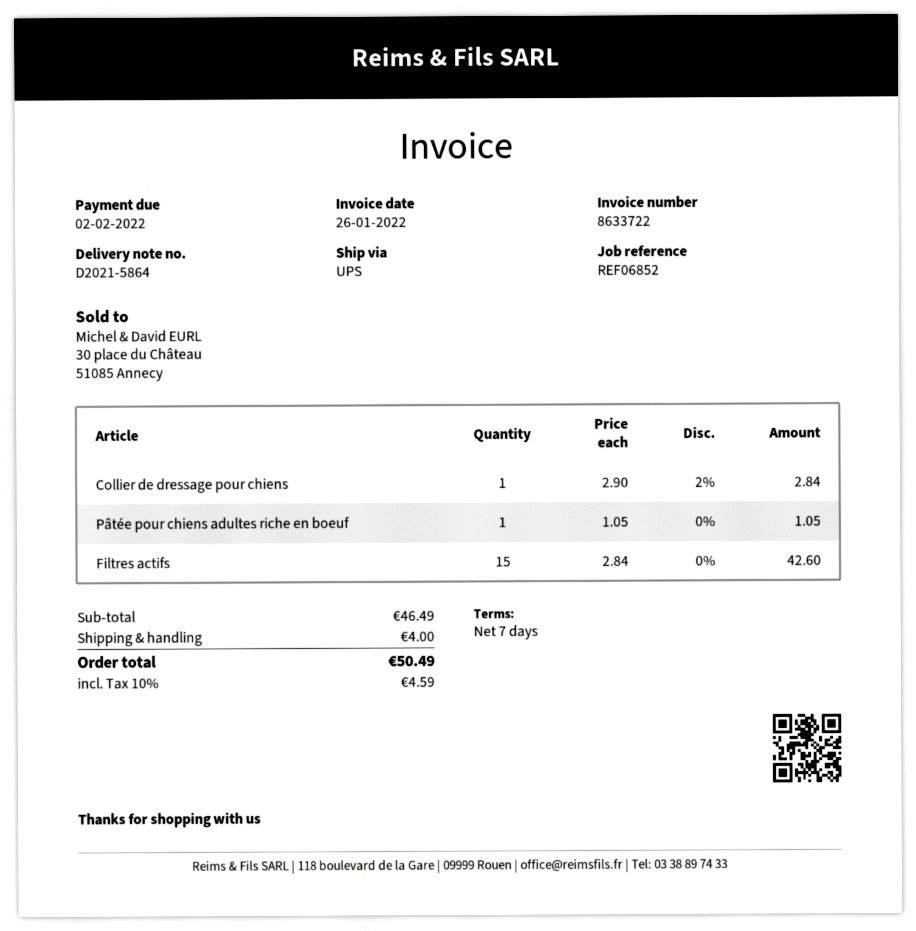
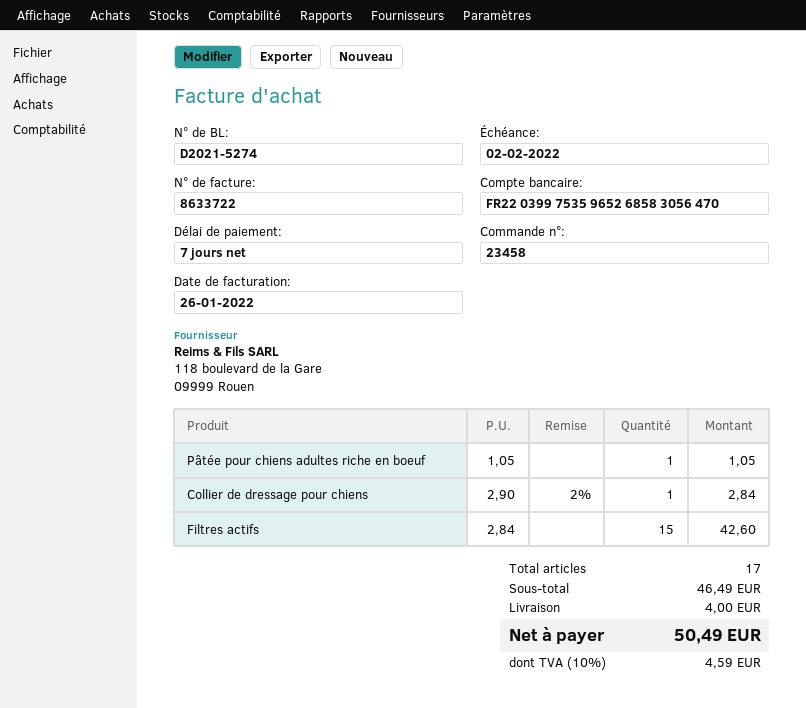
delivery note number: D2021-5864 -> D2021-5274

